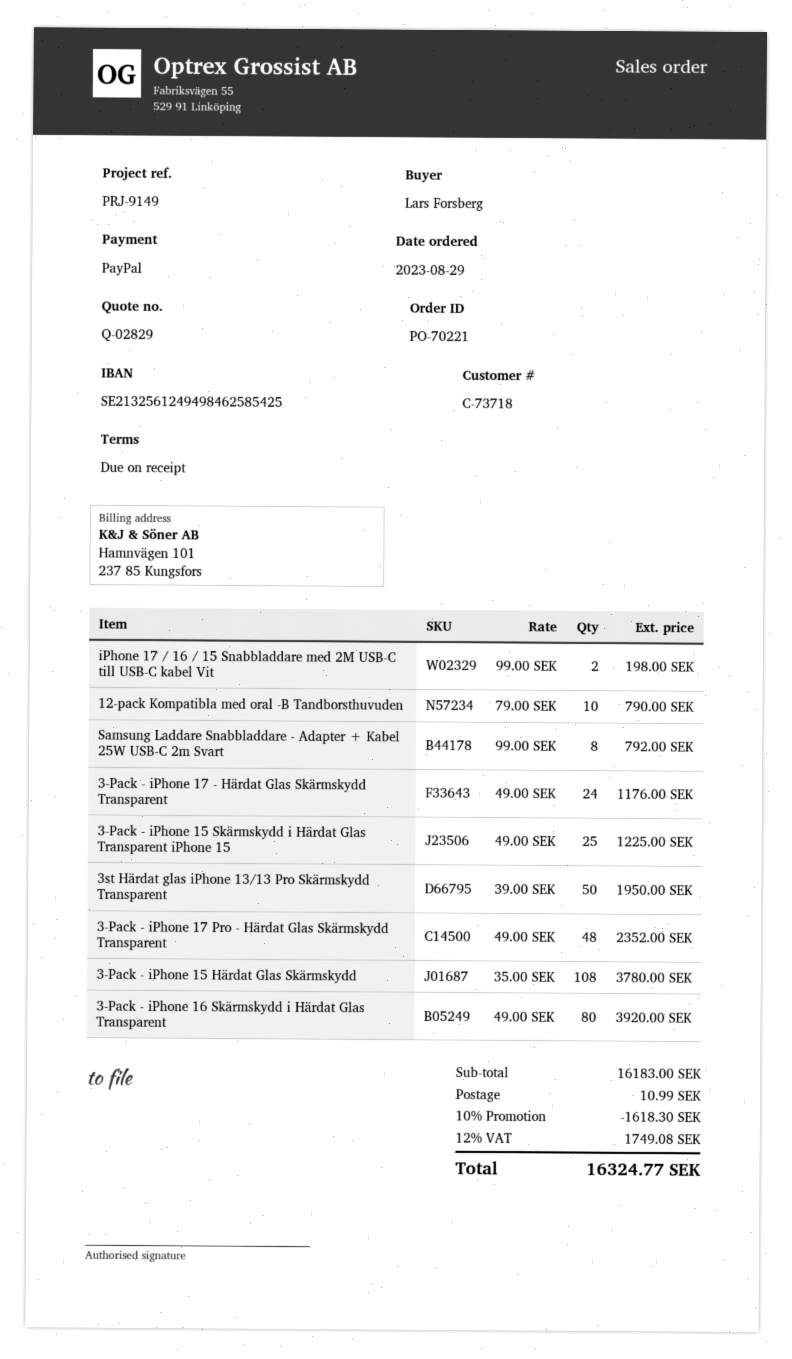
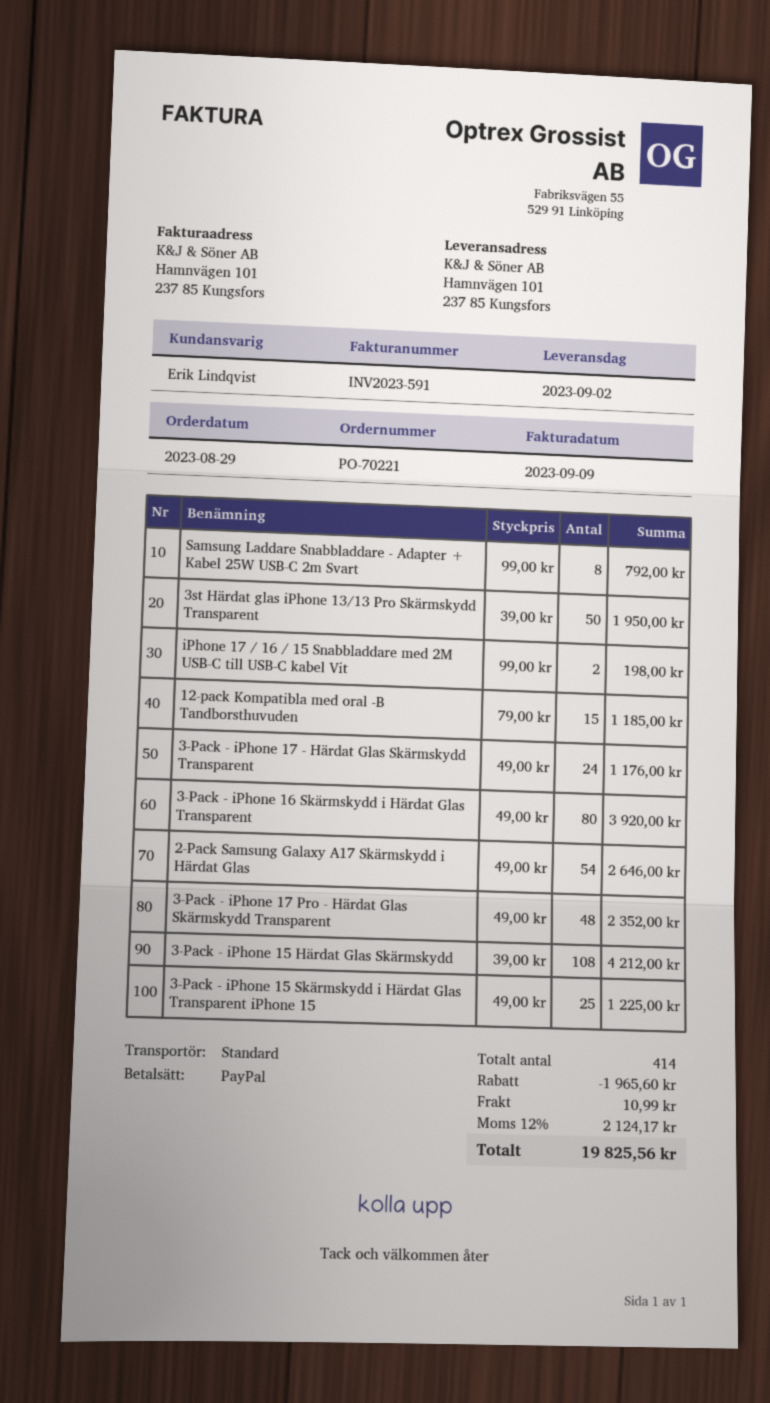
12-pack Kompatibla med oral -B Tandborsthuvuden: 10 x 79.00 = 790.00 -> 15 x 79.00 = 1185.00
3-Pack - iPhone 15 Härdat Glas Skärmskydd: 108 x 35.00 = 3780.00 -> 108 x 39.00 = 4212.00
2-Pack Samsung Galaxy A17 Skärmskydd i Härdat Glas: none -> 54 x 49.00 = 2646.00
discount: 1618.30 -> 1965.60
tax: 12% = 1749.08 -> 12% = 2124.17
total: 16324.77 -> 19825.56

